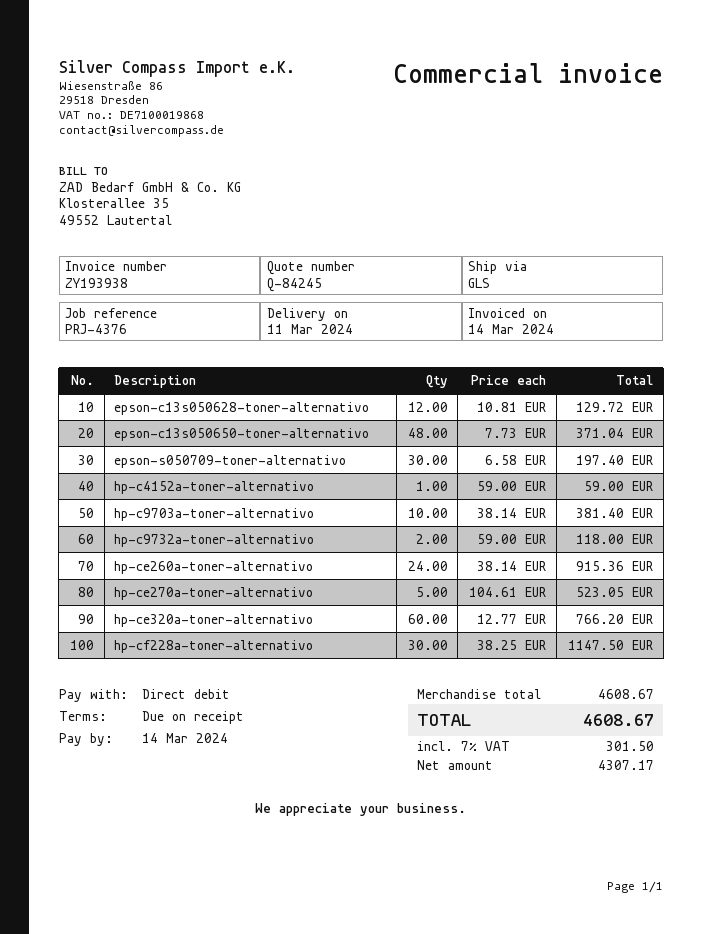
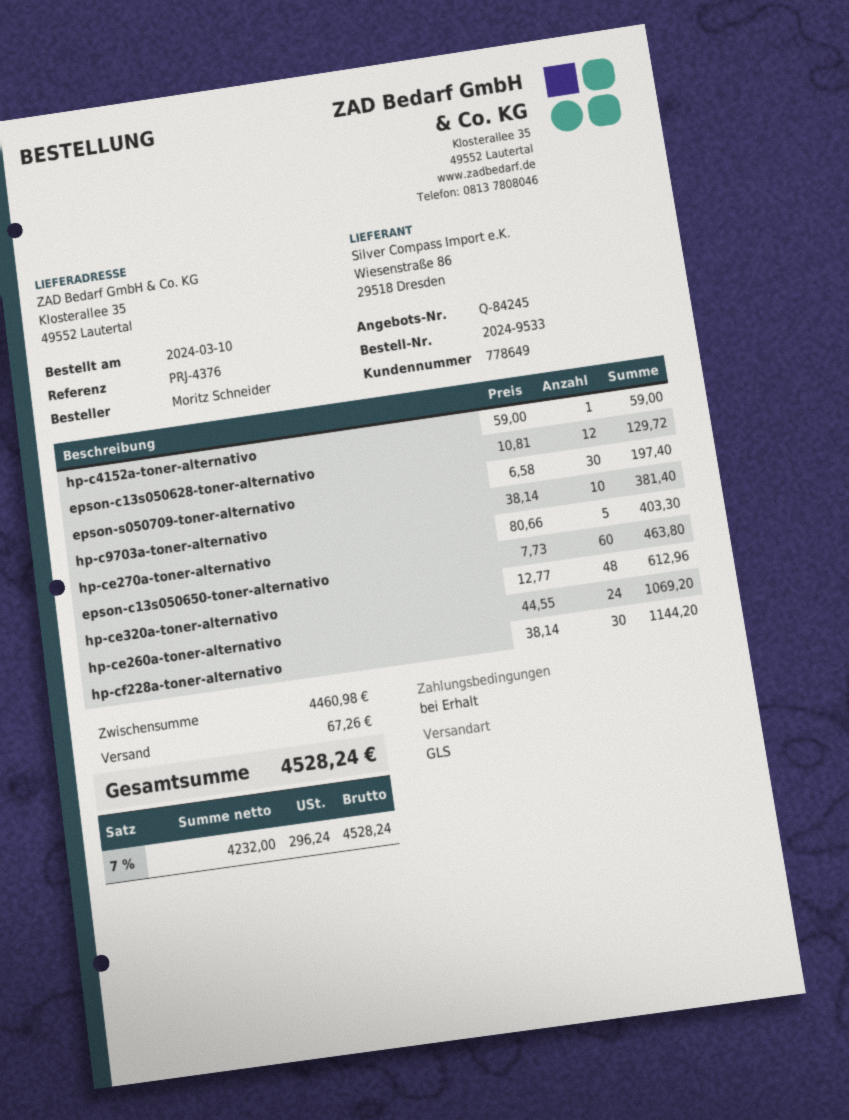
epson-c13s050650-toner-alternativo: 48 x 7.73 = 371.04 -> 60 x 7.73 = 463.80
hp-c9732a-toner-alternativo: 2 x 59.00 = 118.00 -> none
hp-ce260a-toner-alternativo: 24 x 38.14 = 915.36 -> 24 x 44.55 = 1069.20
hp-ce270a-toner-alternativo: 5 x 104.61 = 523.05 -> 5 x 80.66 = 403.30
hp-ce320a-toner-alternativo: 60 x 12.77 = 766.20 -> 48 x 12.77 = 612.96
hp-cf228a-toner-alternativo: 30 x 38.25 = 1147.50 -> 30 x 38.14 = 1144.20
subtotal: 4608.67 -> 4460.98
shipping: none -> 67.26
net: 4307.17 -> 4232.00
tax: 7% = 301.50 -> 7% = 296.24
total: 4608.67 -> 4528.24

